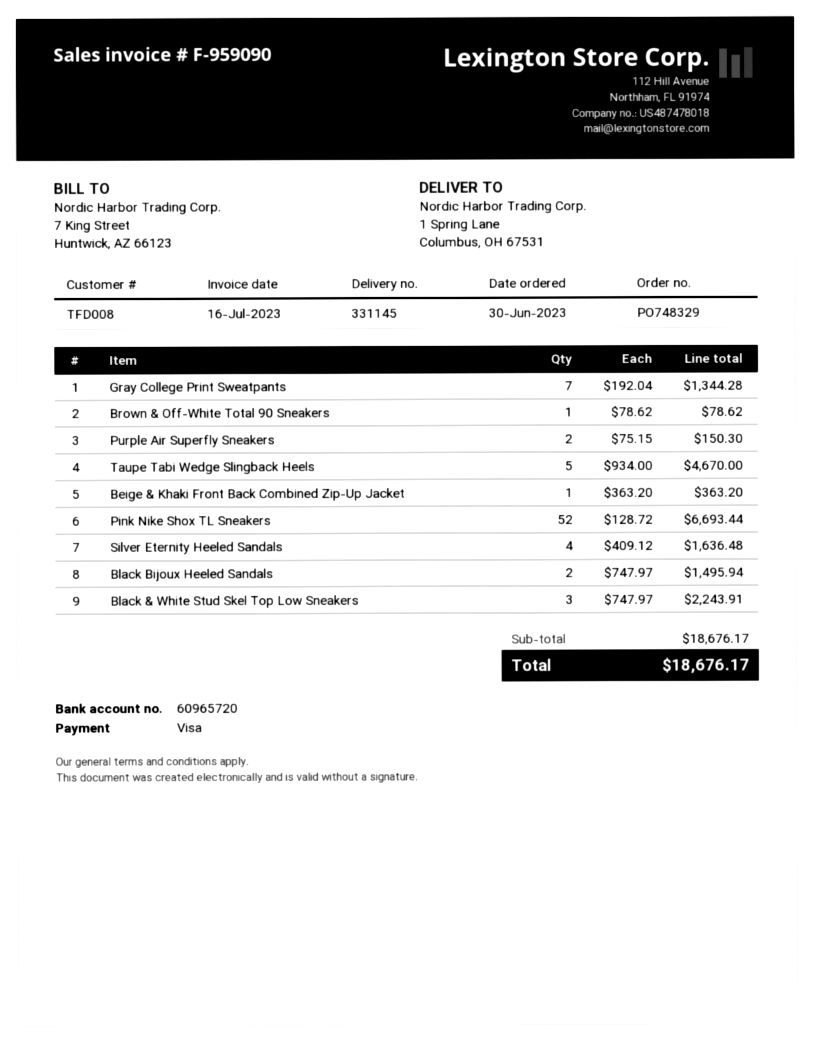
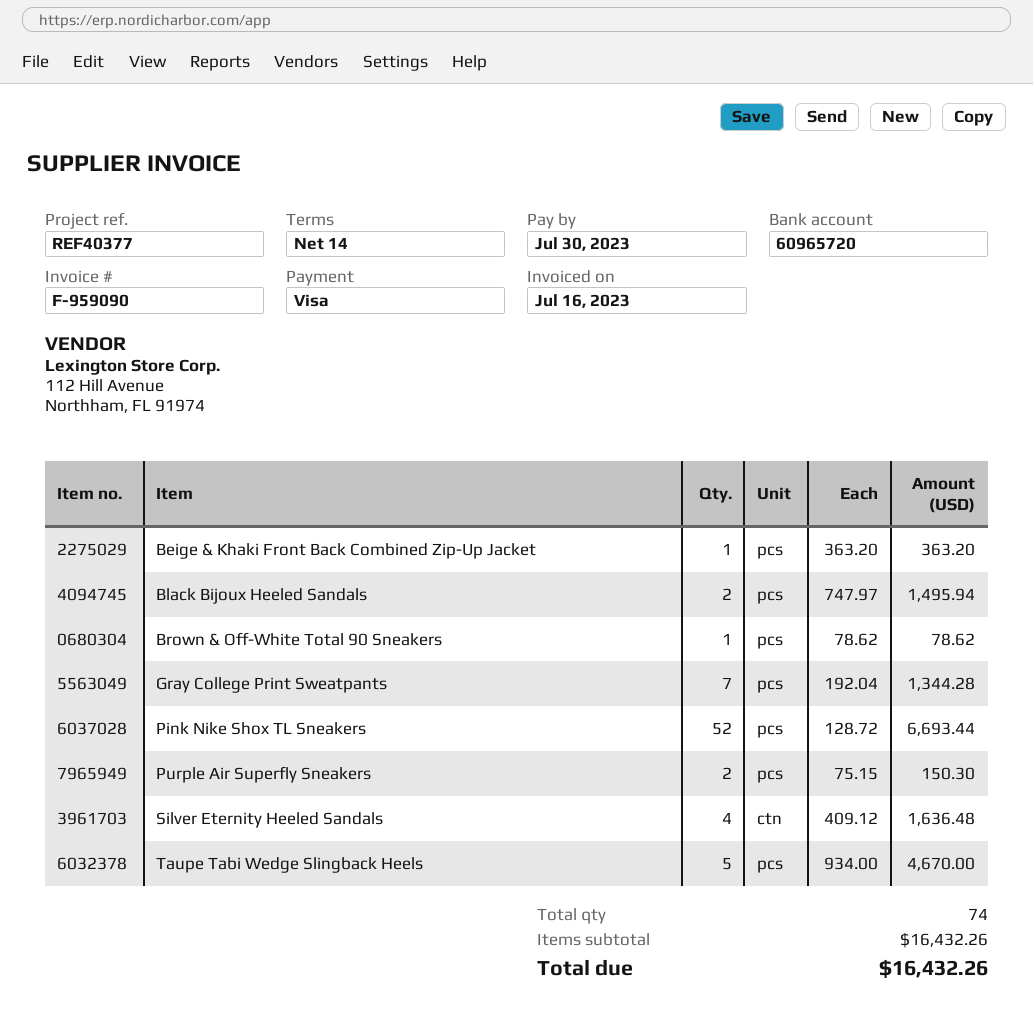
Black & White Stud Skel Top Low Sneakers: 3 x 747.97 = 2243.91 -> none
subtotal: 18676.17 -> 16432.26
total: 18676.17 -> 16432.26

